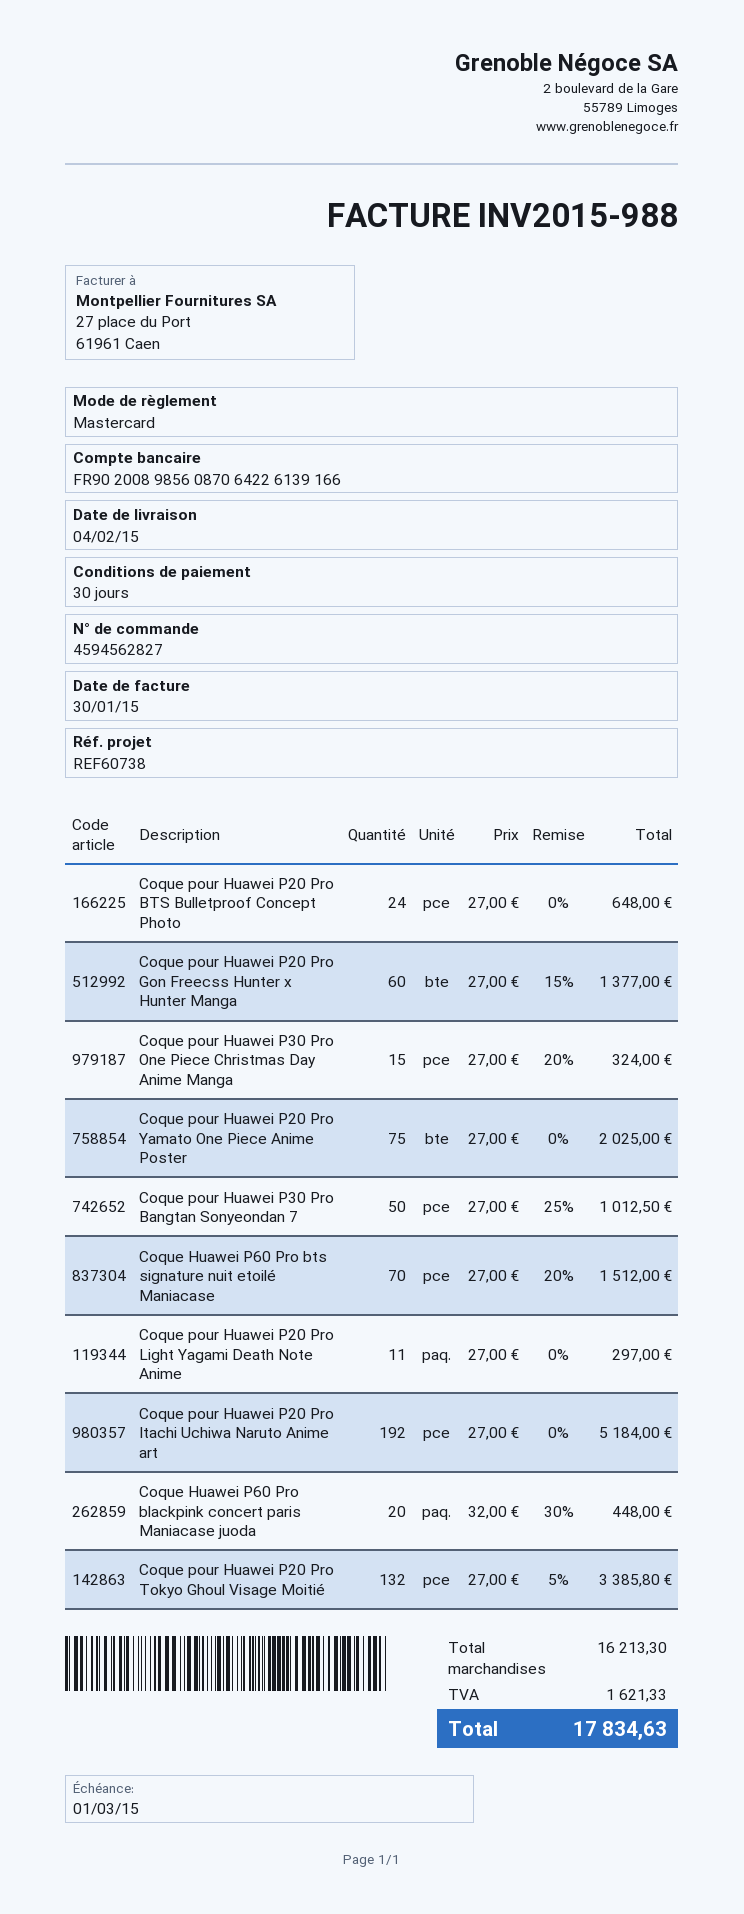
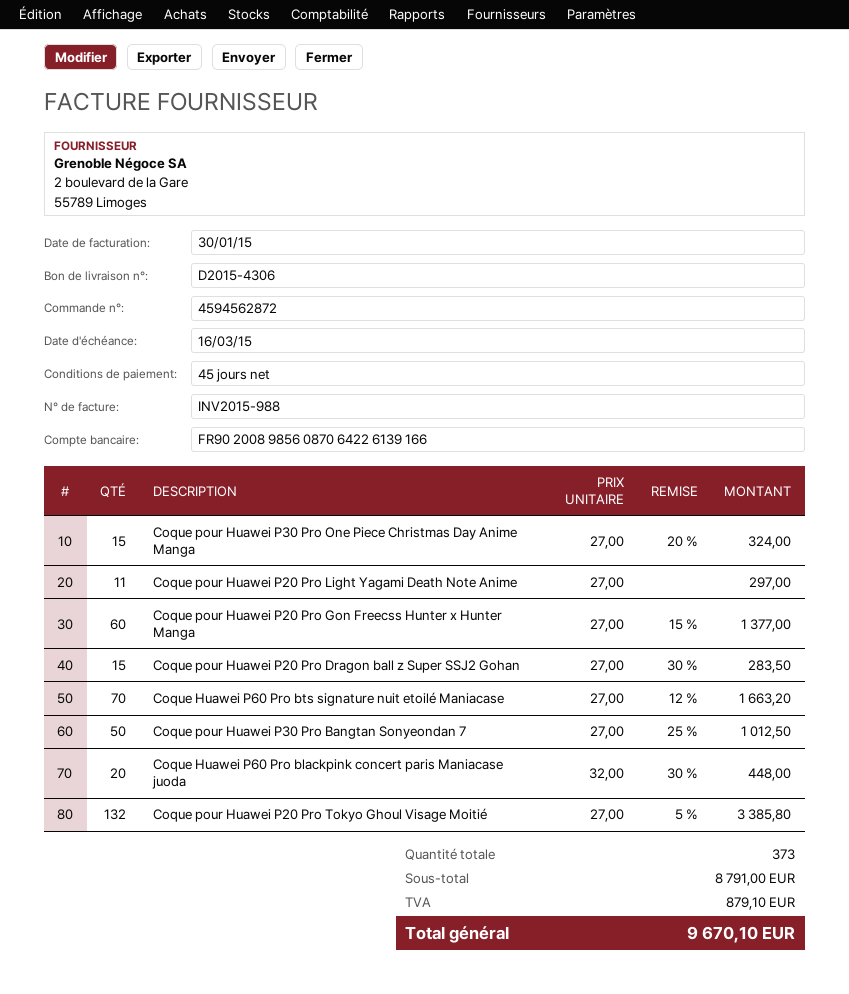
order number: 4594562827 -> 4594562872
payment terms: 30 days -> 45 days
due date: 2015-03-01 -> 2015-03-16
Coque pour Huawei P20 Pro BTS Bulletproof Concept Photo: 24 x 27.00 = 648.00 -> none
Coque pour Huawei P20 Pro Yamato One Piece Anime Poster: 75 x 27.00 = 2025.00 -> none
Coque Huawei P60 Pro bts signature nuit etoilé Maniacase: 70 x 27.00 - 20% = 1512.00 -> 70 x 27.00 - 12% = 1663.20
Coque pour Huawei P20 Pro Itachi Uchiwa Naruto Anime art: 192 x 27.00 = 5184.00 -> none
Coque pour Huawei P20 Pro Dragon ball z Super SSJ2 Gohan: none -> 15 x 27.00 - 30% = 283.50
subtotal: 16213.30 -> 8791.00
tax: 1621.33 -> 879.10
total: 17834.63 -> 9670.10

